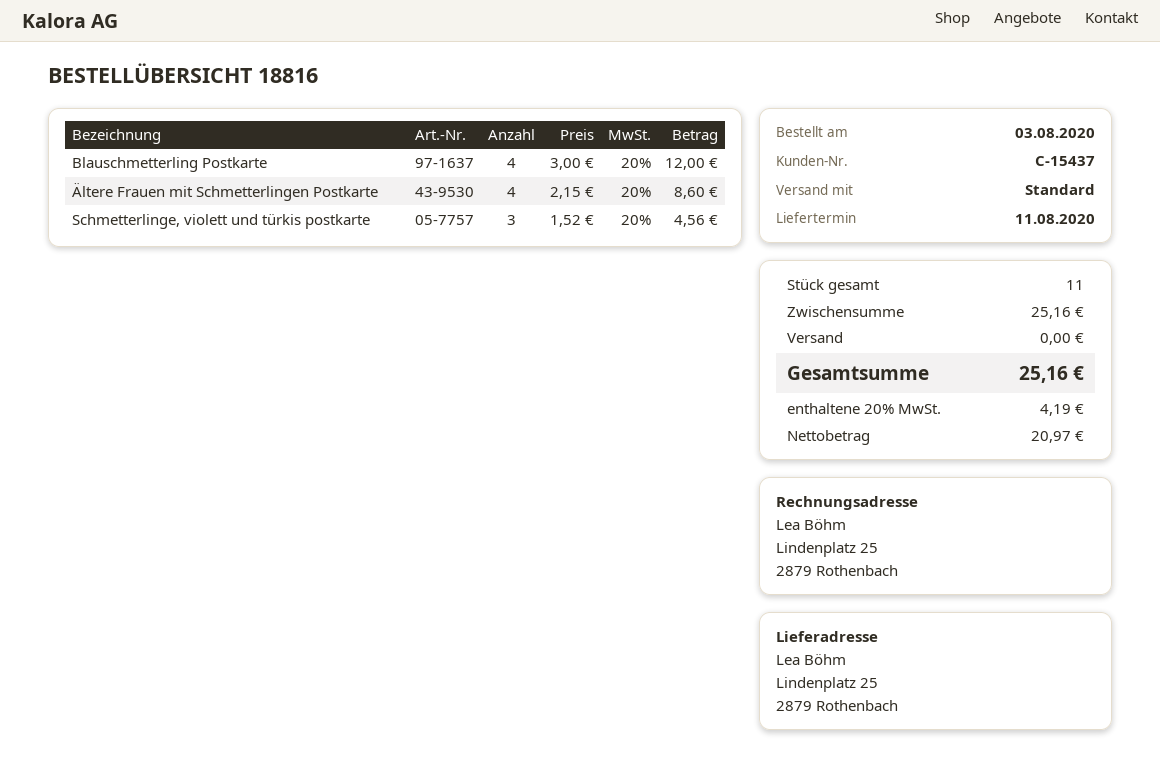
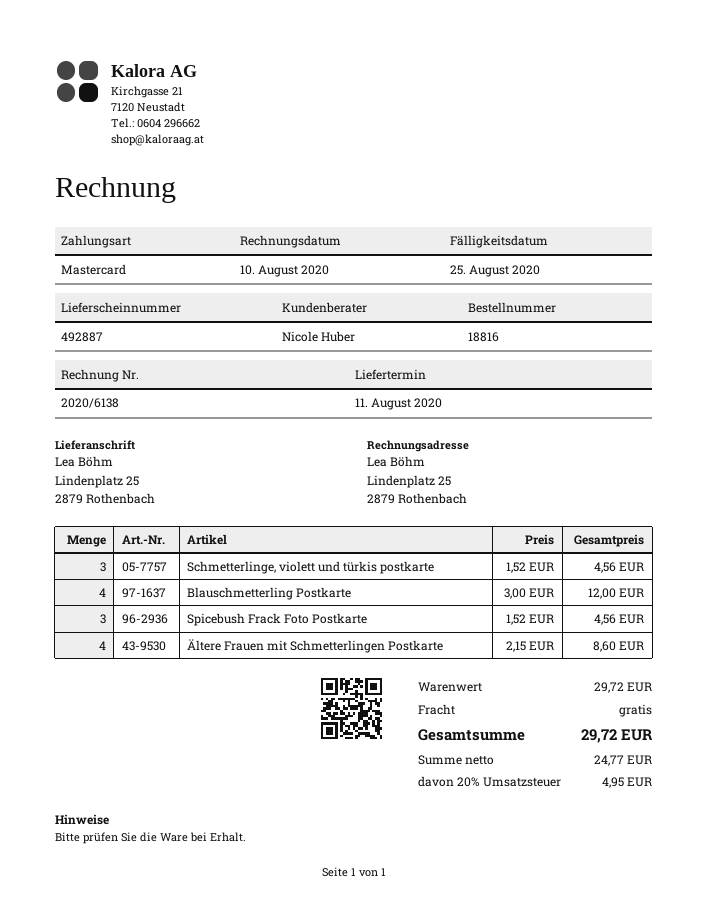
Spicebush Frack Foto Postkarte: none -> 3 x 1.52 = 4.56
subtotal: 25.16 -> 29.72
net: 20.97 -> 24.77
tax: 20% = 4.19 -> 20% = 4.95
total: 25.16 -> 29.72

